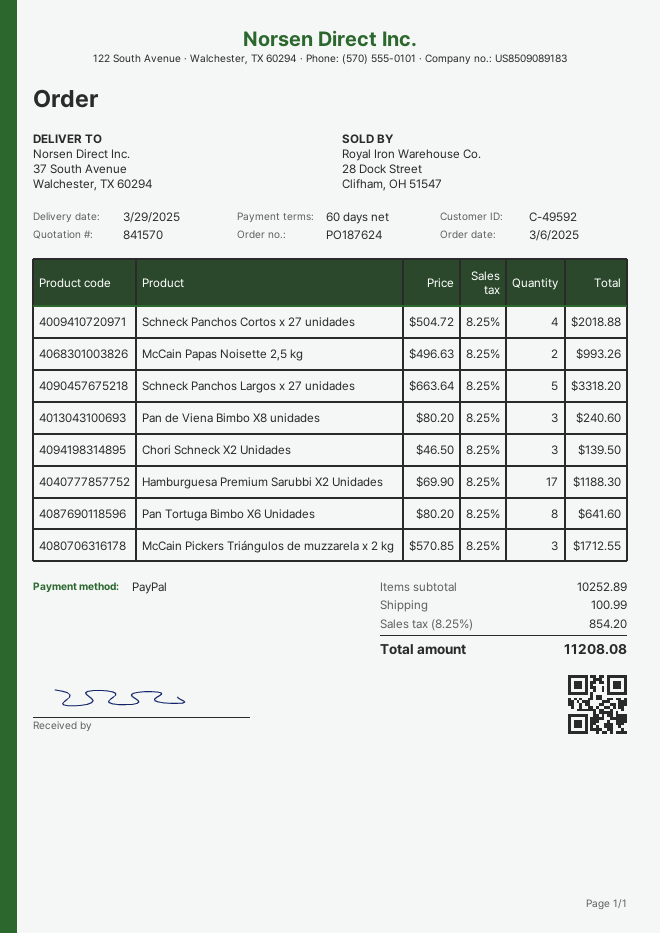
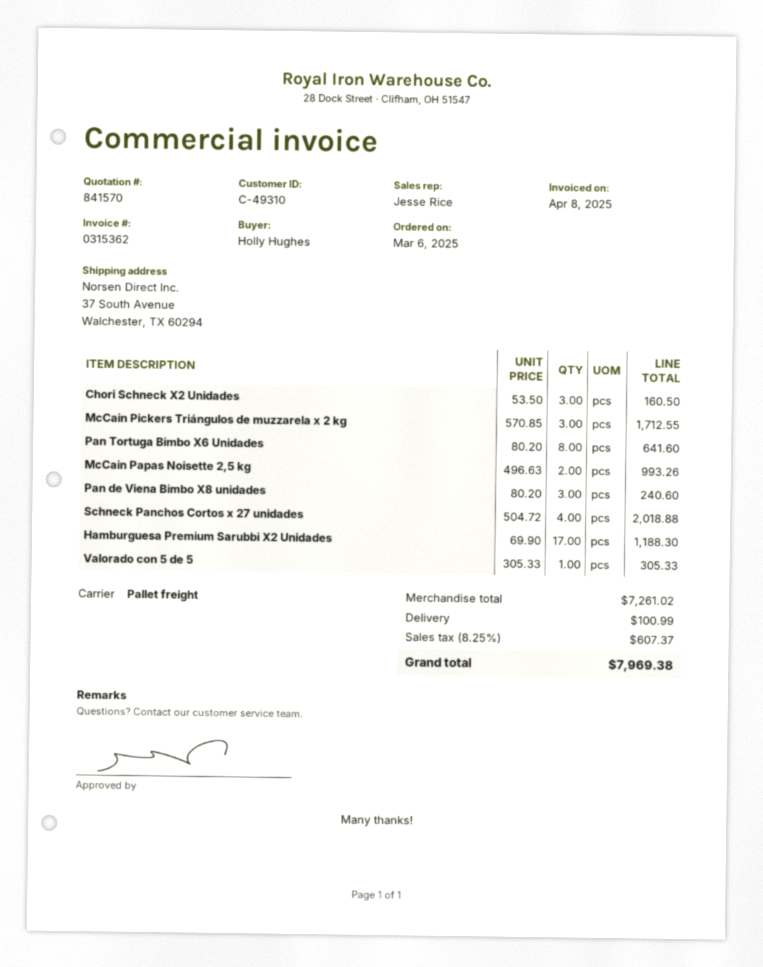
customer number: C-49592 -> C-49310
Schneck Panchos Largos x 27 unidades: 5 x 663.64 = 3318.20 -> none
Chori Schneck X2 Unidades: 3 x 46.50 = 139.50 -> 3 x 53.50 = 160.50
Valorado con 5 de 5: none -> 1 x 305.33 = 305.33
subtotal: 10252.89 -> 7261.02
tax: 8.25% = 854.20 -> 8.25% = 607.37
total: 11208.08 -> 7969.38

